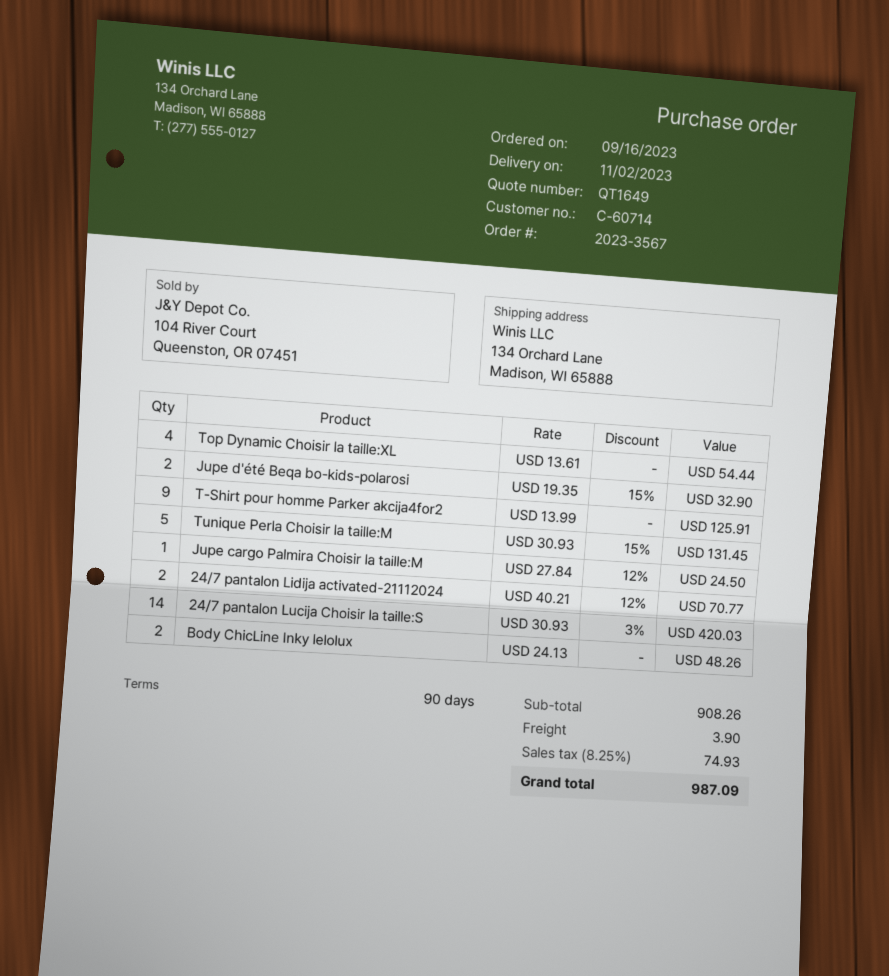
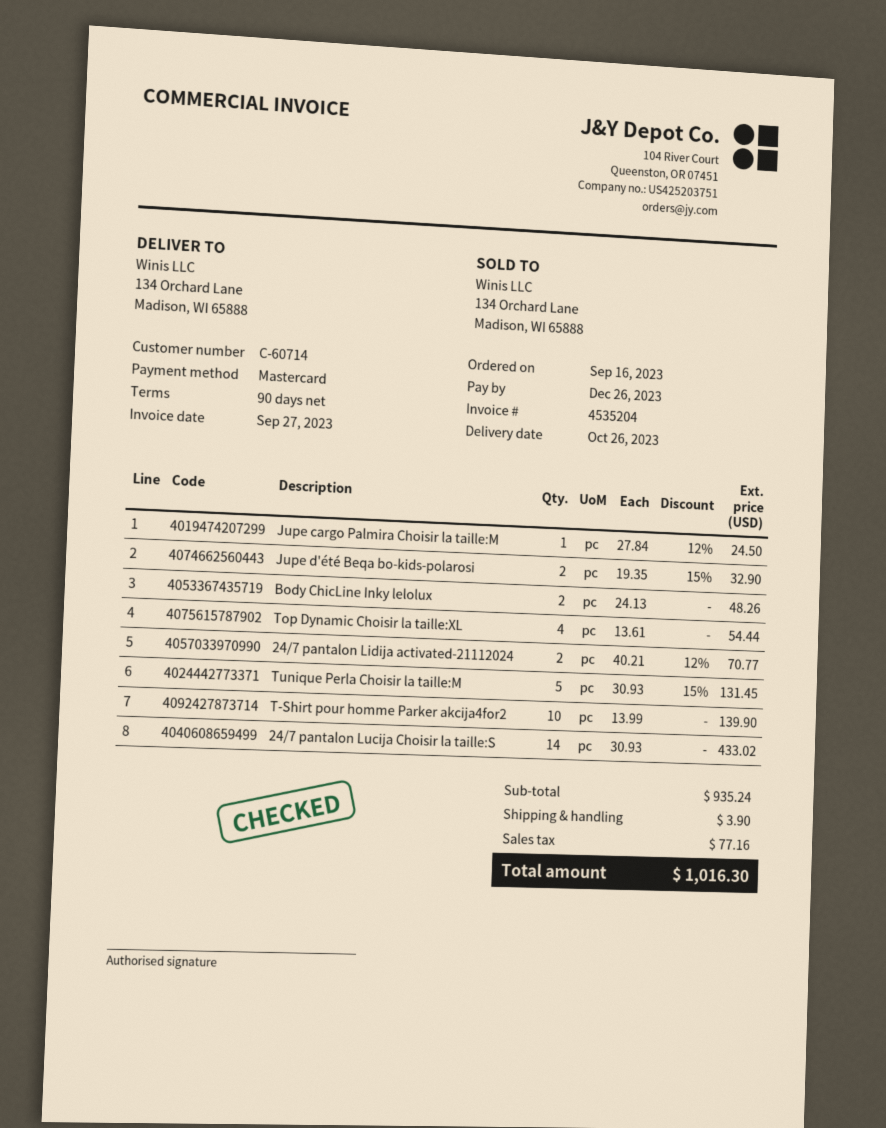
delivery date: 2023-11-02 -> 2023-10-26
T-Shirt pour homme Parker akcija4for2: 9 x 13.99 = 125.91 -> 10 x 13.99 = 139.90
24/7 pantalon Lucija Choisir la taille:S: 14 x 30.93 - 3% = 420.03 -> 14 x 30.93 = 433.02
subtotal: 908.26 -> 935.24
tax: 74.93 -> 77.16
total: 987.09 -> 1016.30

